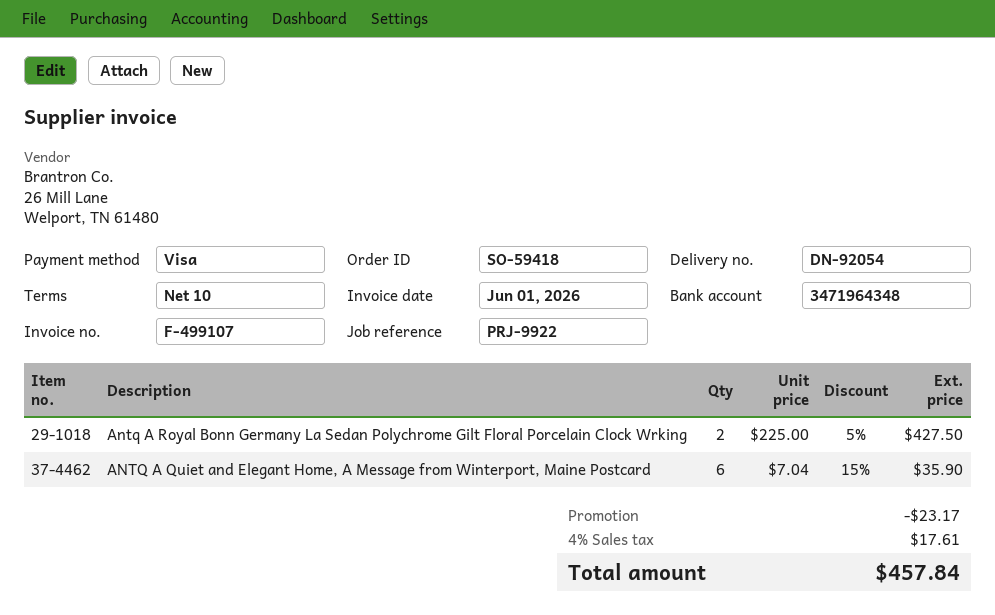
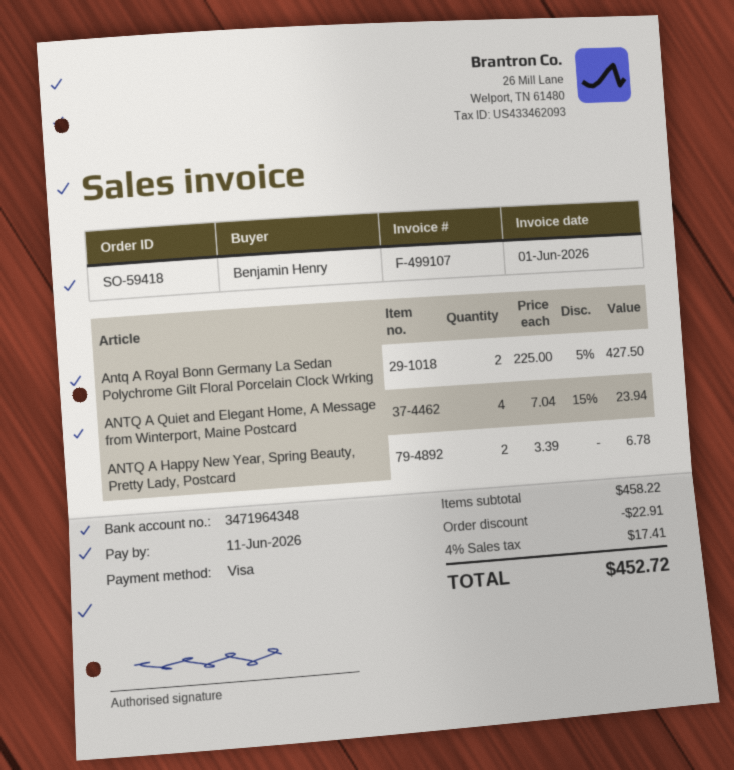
ANTQ A Quiet and Elegant Home, A Message from Winterport, Maine Postcard: 6 x 7.04 - 15% = 35.90 -> 4 x 7.04 - 15% = 23.94
ANTQ A Happy New Year, Spring Beauty, Pretty Lady, Postcard: none -> 2 x 3.39 = 6.78
discount: 23.17 -> 22.91
tax: 4% = 17.61 -> 4% = 17.41
total: 457.84 -> 452.72

